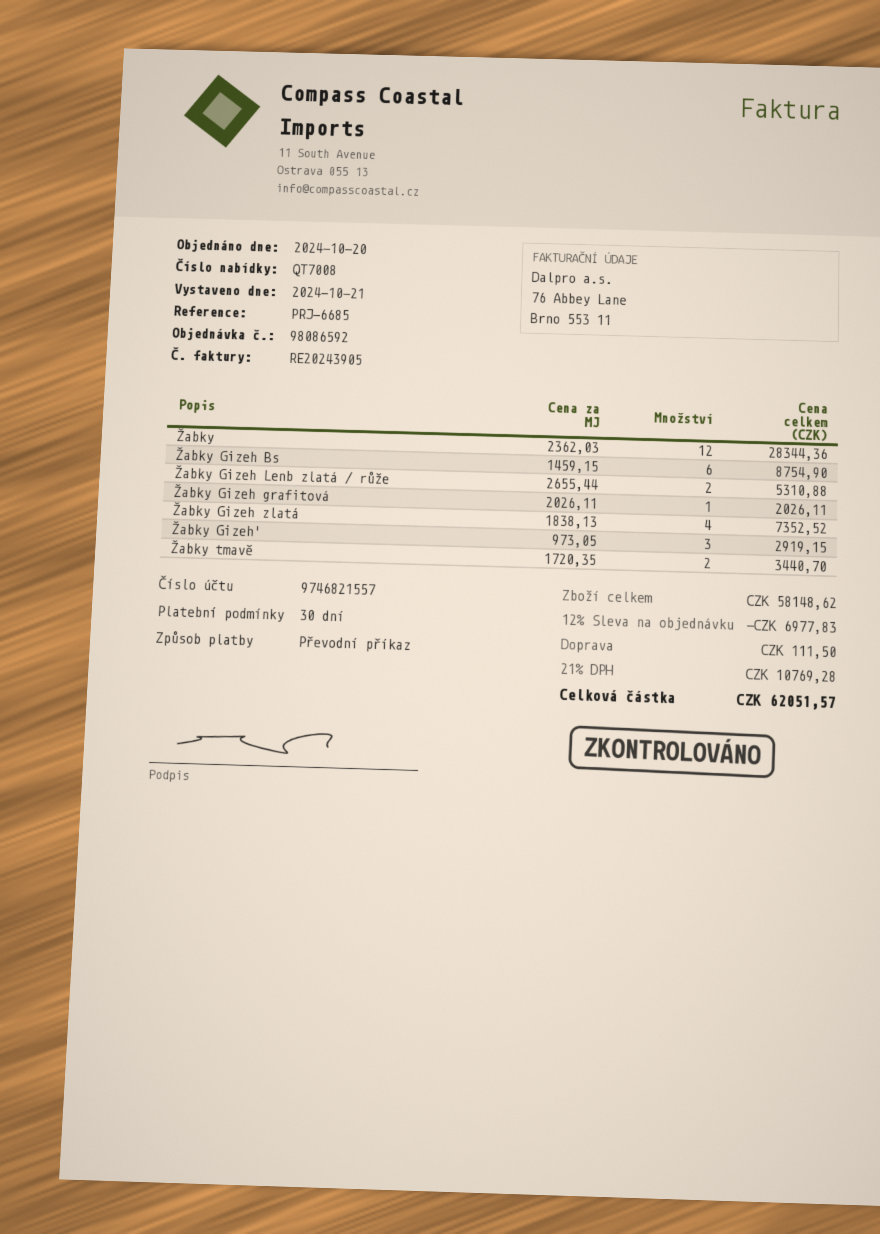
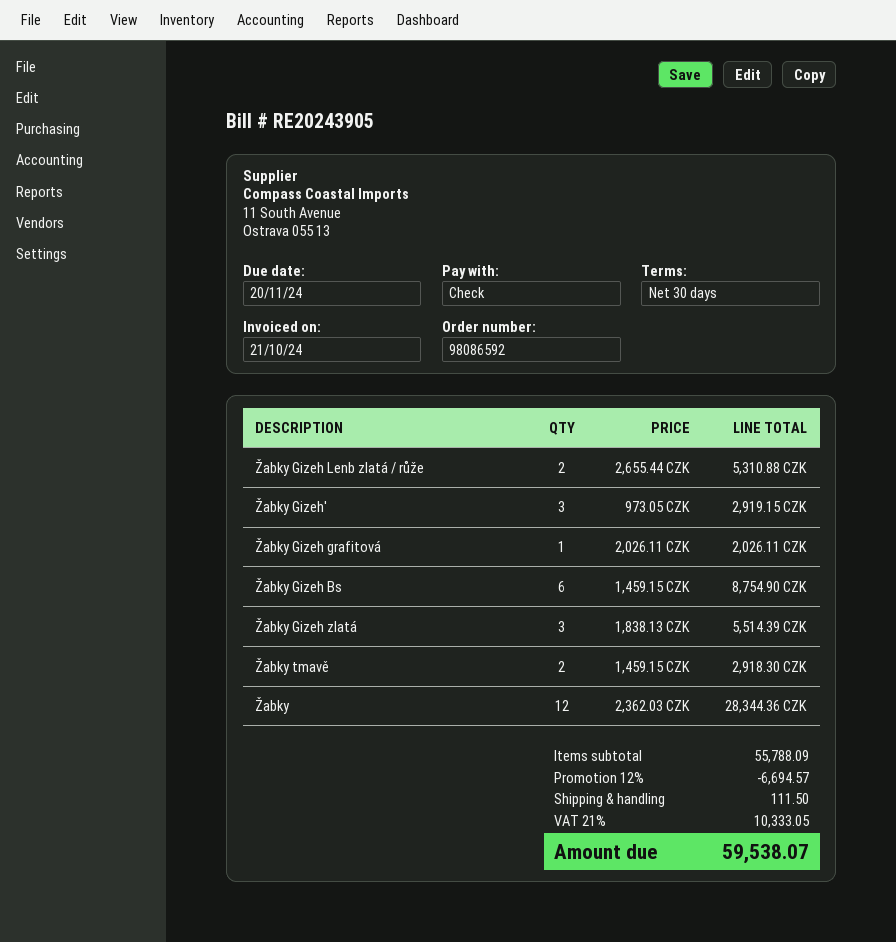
payment method: bank transfer -> cheque
Žabky Gizeh zlatá: 4 x 1838.13 = 7352.52 -> 3 x 1838.13 = 5514.39
Žabky tmavě: 2 x 1720.35 = 3440.70 -> 2 x 1459.15 = 2918.30
subtotal: 58148.62 -> 55788.09
discount: 12% = 6977.83 -> 12% = 6694.57
tax: 21% = 10769.28 -> 21% = 10333.05
total: 62051.57 -> 59538.07

